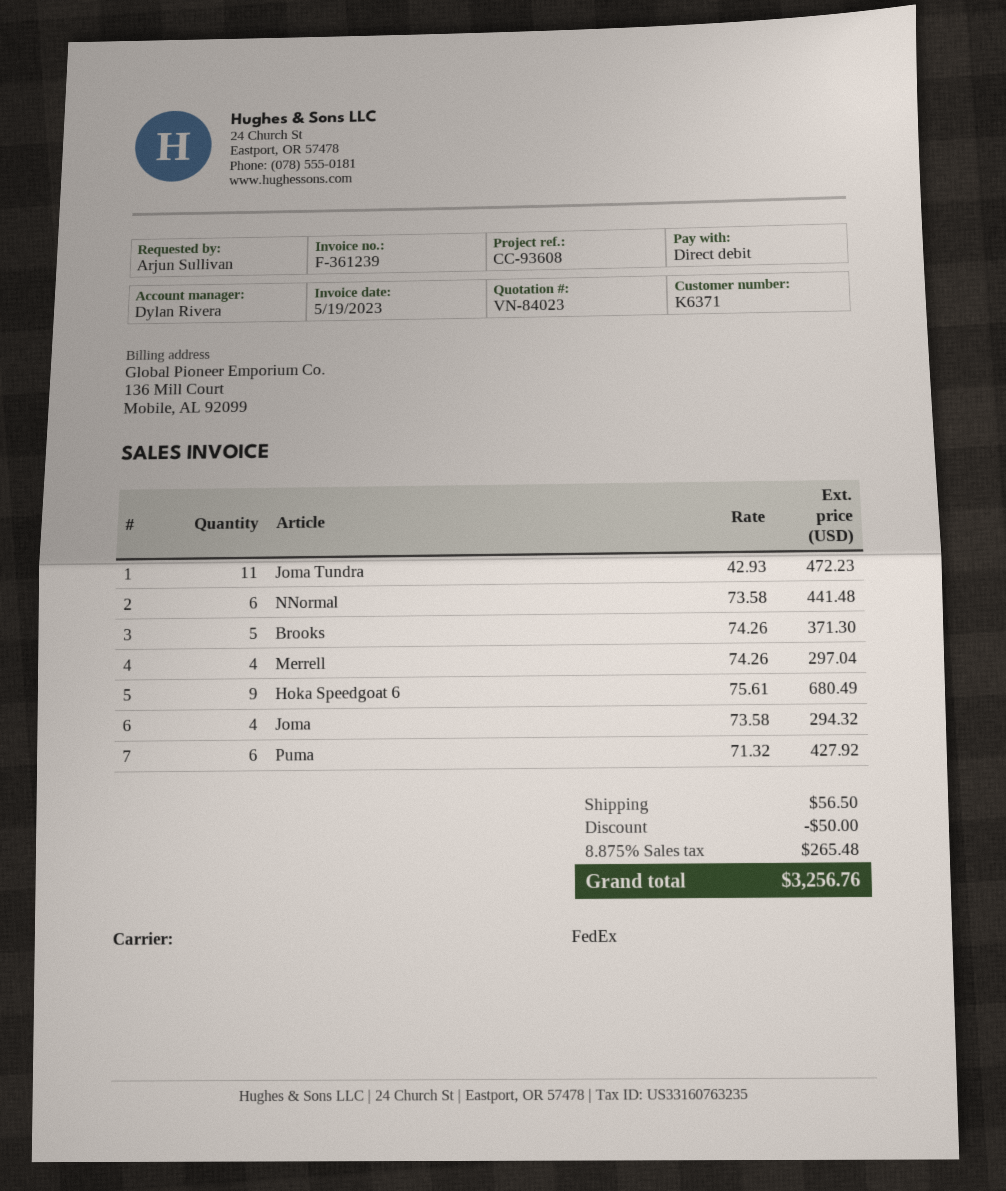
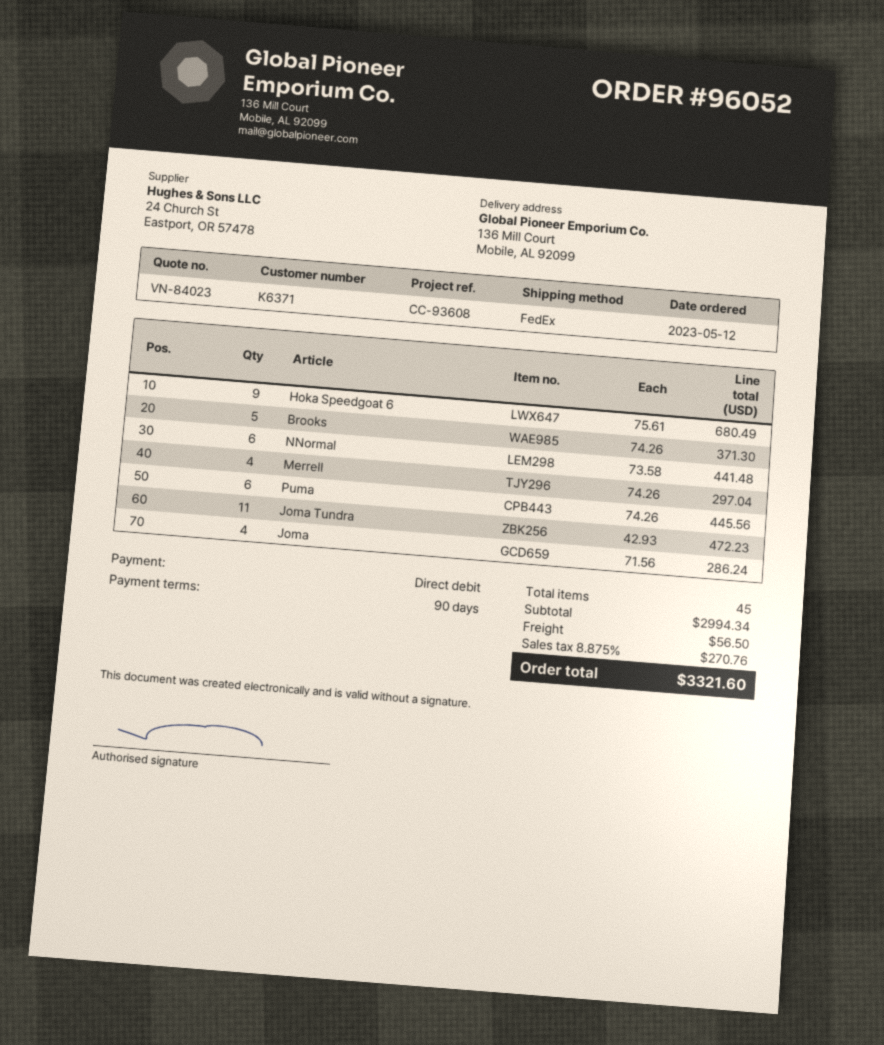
Joma: 4 x 73.58 = 294.32 -> 4 x 71.56 = 286.24
Puma: 6 x 71.32 = 427.92 -> 6 x 74.26 = 445.56
discount: 50.00 -> none
tax: 8.875% = 265.48 -> 8.875% = 270.76
total: 3256.76 -> 3321.60

